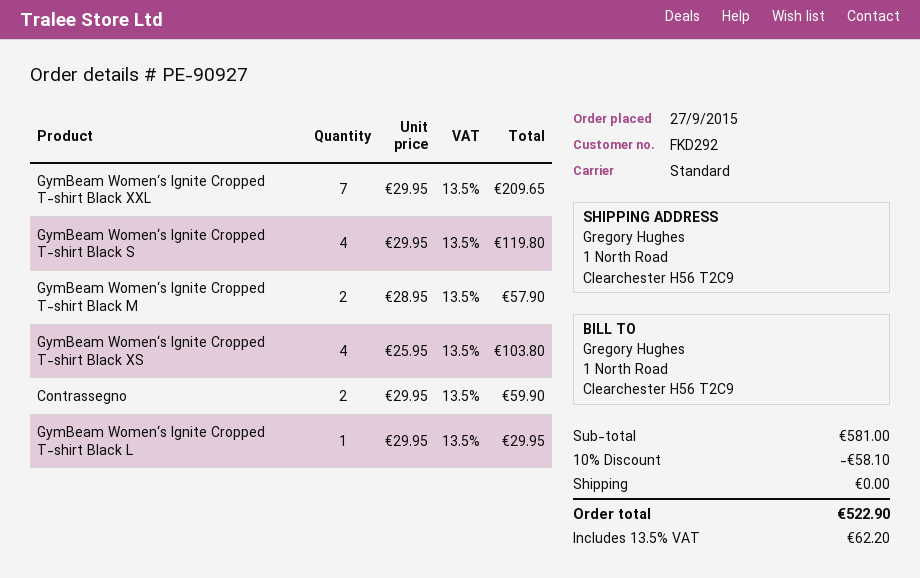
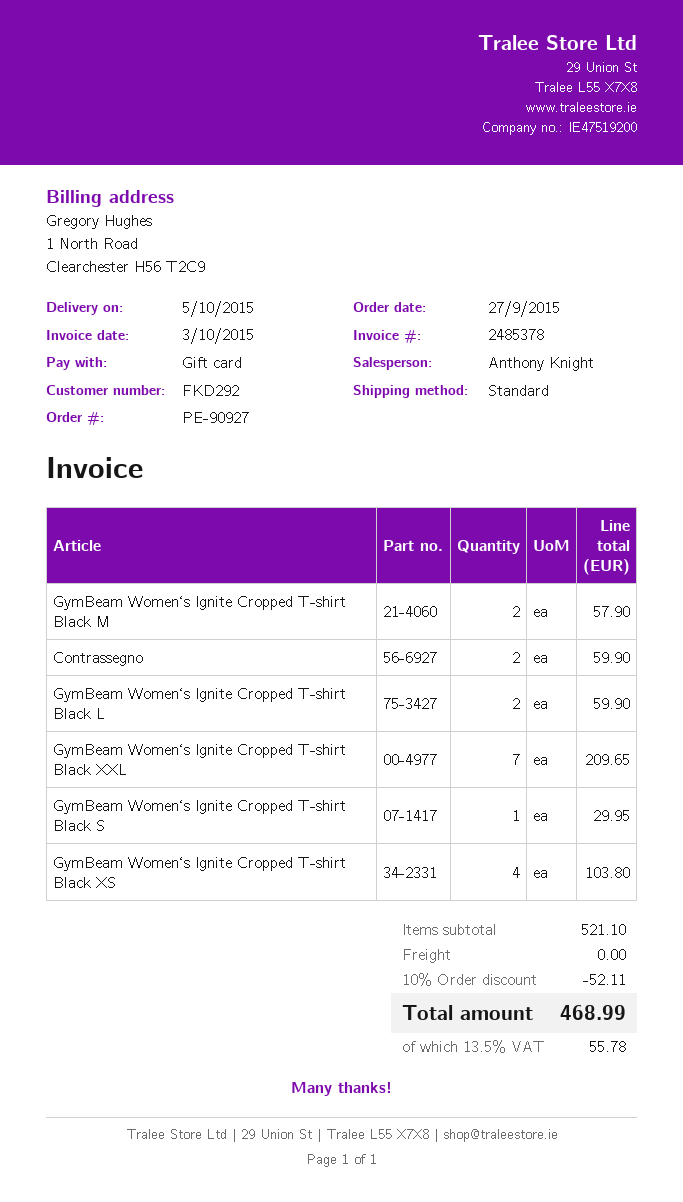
GymBeam Women‘s Ignite Cropped T-shirt Black S: 4 for 119.80 -> 1 for 29.95
GymBeam Women‘s Ignite Cropped T-shirt Black L: 1 for 29.95 -> 2 for 59.90
subtotal: 581.00 -> 521.10
discount: 10% = 58.10 -> 10% = 52.11
tax: 13.5% = 62.20 -> 13.5% = 55.78
total: 522.90 -> 468.99

